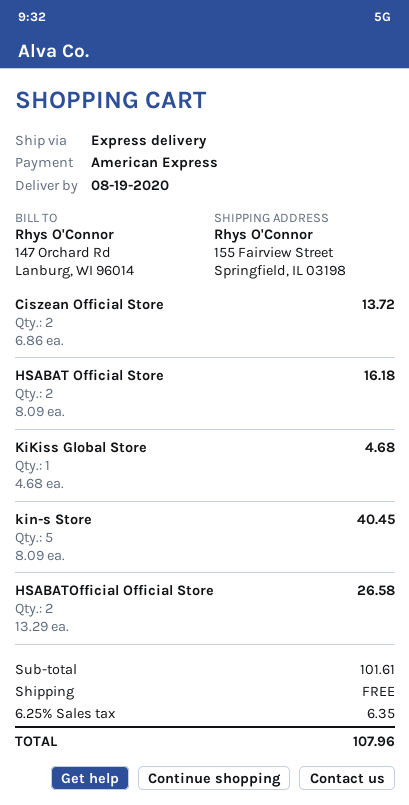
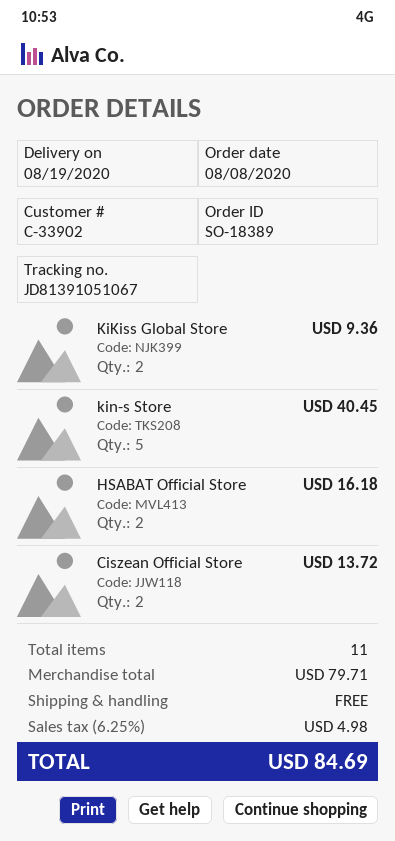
KiKiss Global Store: 1 for 4.68 -> 2 for 9.36
HSABATOfficial Official Store: 2 for 26.58 -> none
subtotal: 101.61 -> 79.71
tax: 6.25% = 6.35 -> 6.25% = 4.98
total: 107.96 -> 84.69

